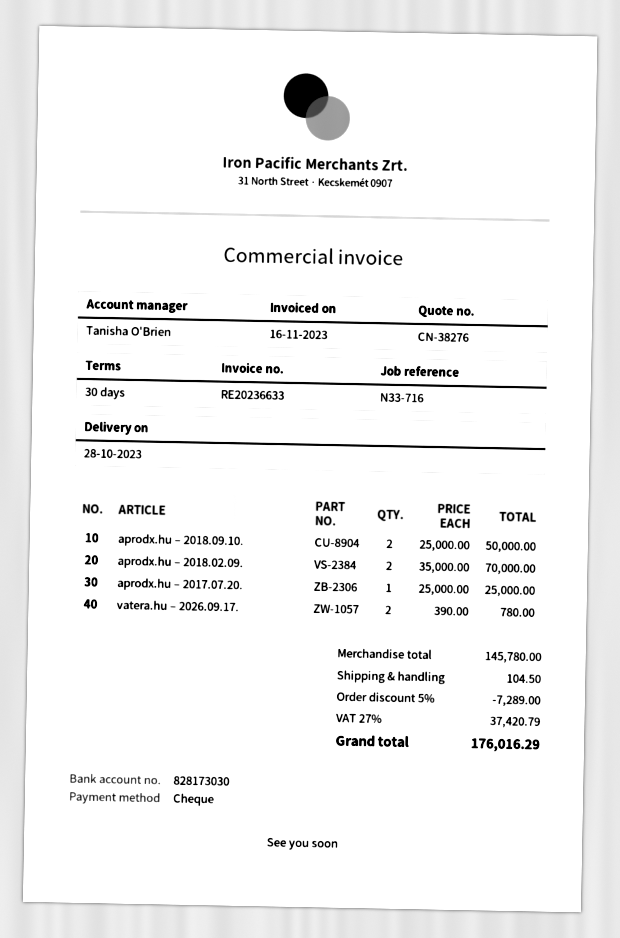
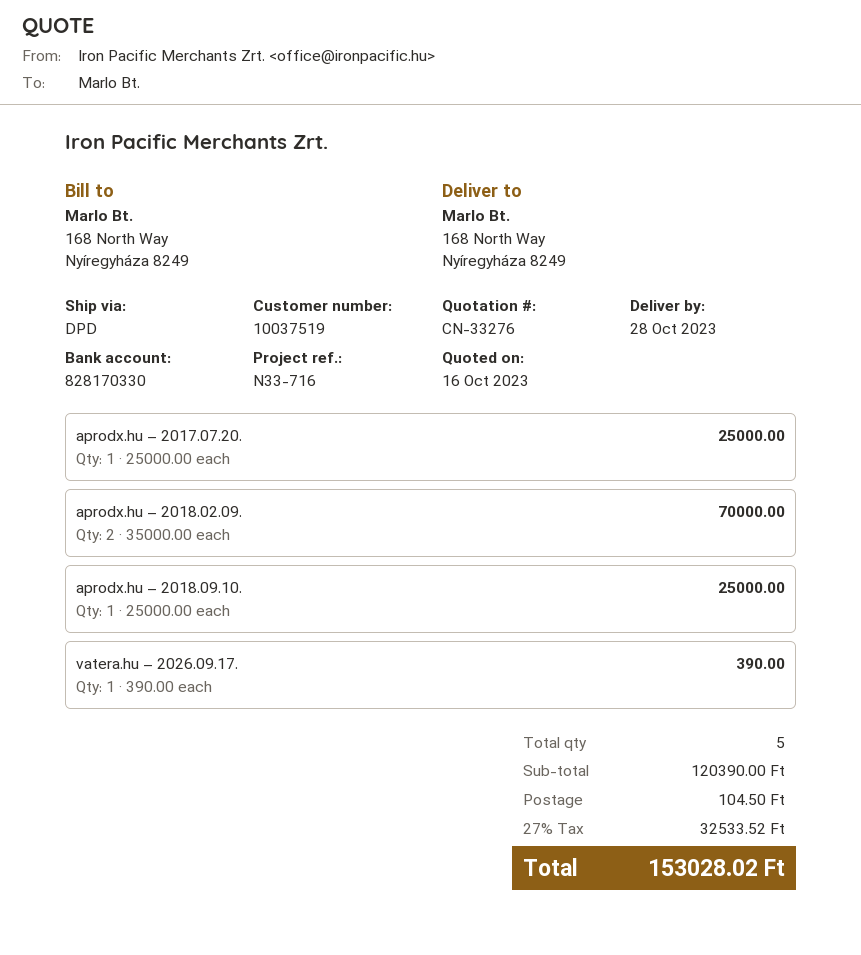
quote number: CN-38276 -> CN-33276
bank account: 828173030 -> 828170330
aprodx.hu – 2018.09.10.: 2 x 25000.00 = 50000.00 -> 1 x 25000.00 = 25000.00
vatera.hu – 2026.09.17.: 2 x 390.00 = 780.00 -> 1 x 390.00 = 390.00
subtotal: 145780.00 -> 120390.00
discount: 5% = 7289.00 -> none
tax: 27% = 37420.79 -> 27% = 32533.52
total: 176016.29 -> 153028.02

